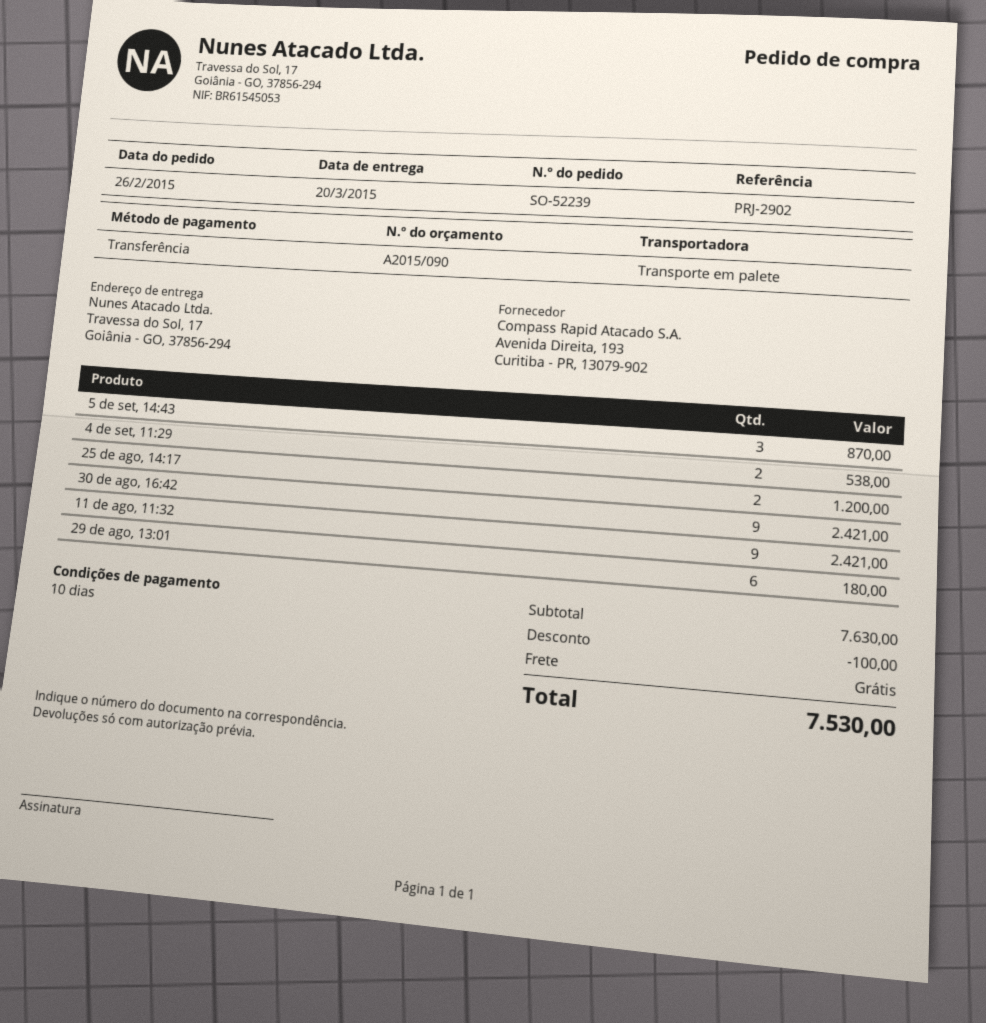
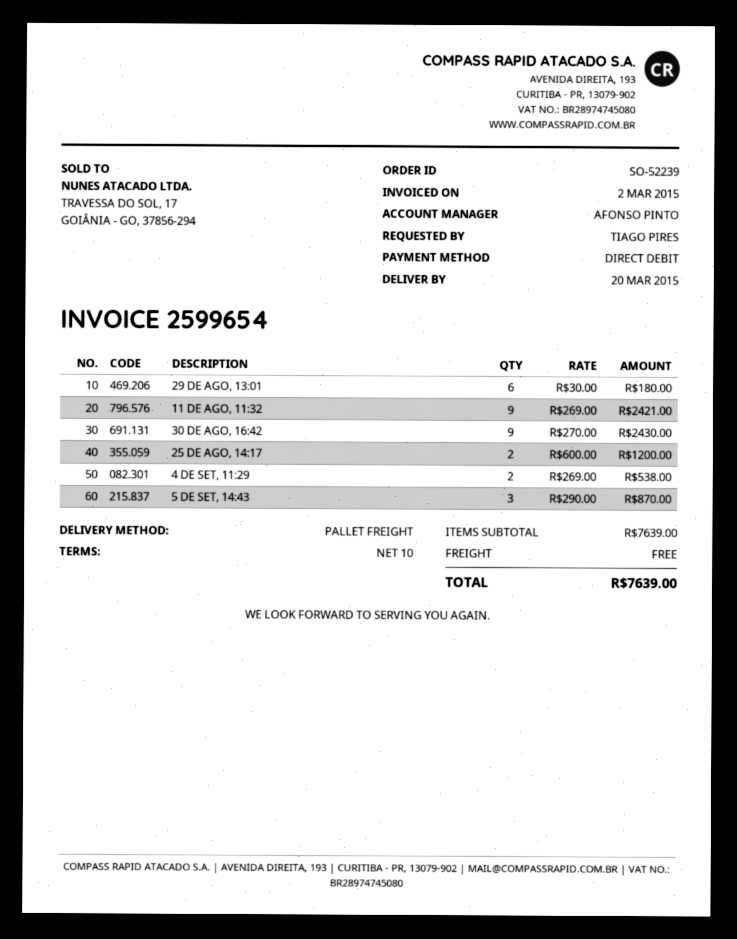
payment method: bank transfer -> direct debit
30 de ago, 16:42: 9 for 2421.00 -> 9 for 2430.00
subtotal: 7630.00 -> 7639.00
discount: 100.00 -> none
total: 7530.00 -> 7639.00

